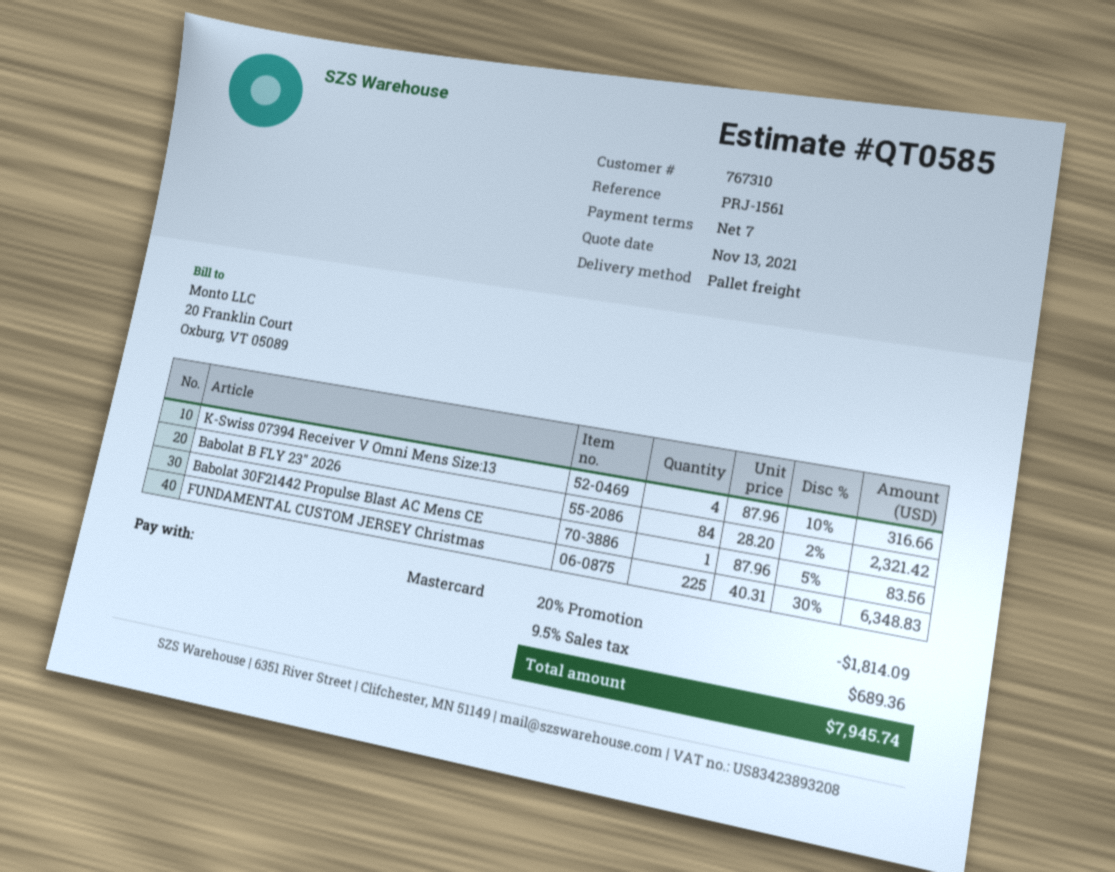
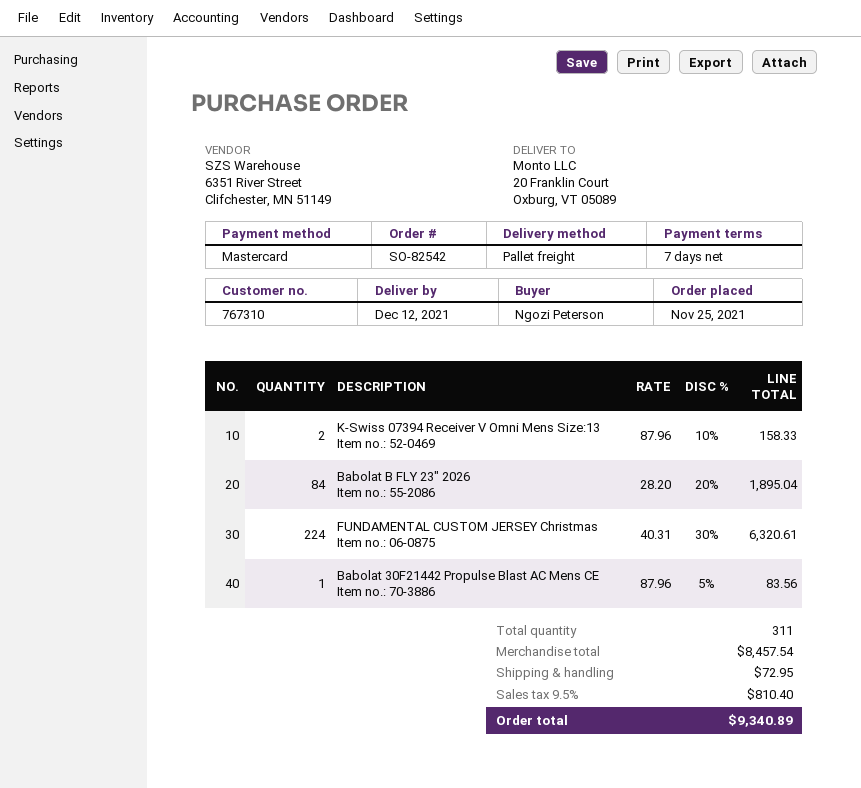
K-Swiss 07394 Receiver V Omni Mens Size:13: 4 x 87.96 - 10% = 316.66 -> 2 x 87.96 - 10% = 158.33
Babolat B FLY 23" 2026: 84 x 28.20 - 2% = 2321.42 -> 84 x 28.20 - 20% = 1895.04
FUNDAMENTAL CUSTOM JERSEY Christmas: 225 x 40.31 - 30% = 6348.83 -> 224 x 40.31 - 30% = 6320.61
discount: 20% = 1814.09 -> none
shipping: none -> 72.95
tax: 9.5% = 689.36 -> 9.5% = 810.40
total: 7945.74 -> 9340.89

